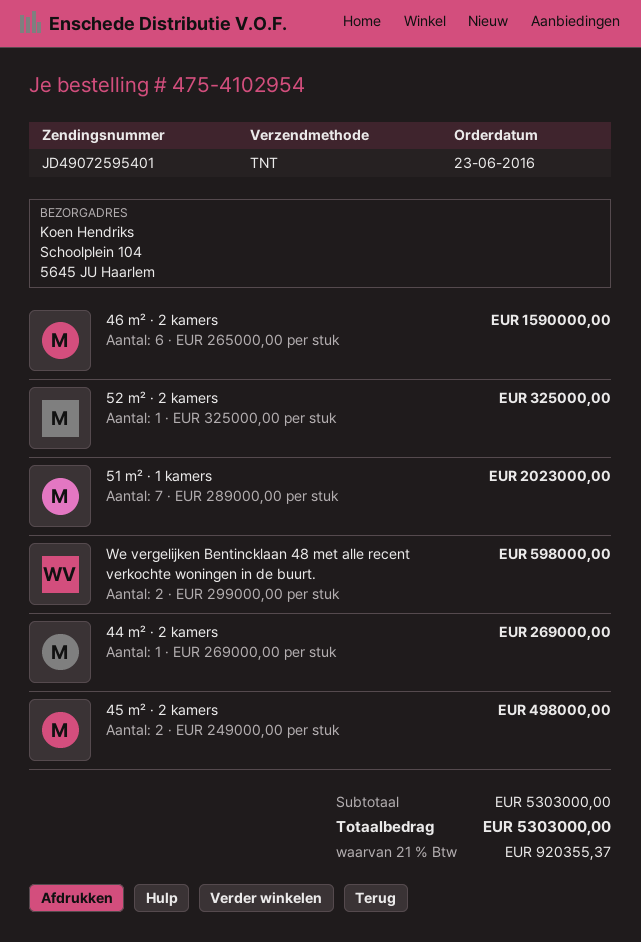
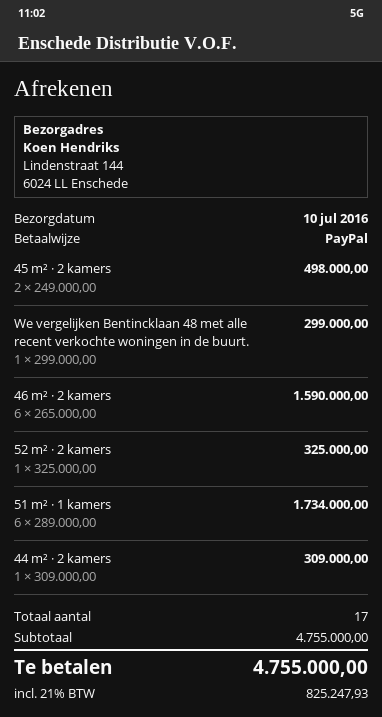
ship to: Schoolplein 104, 5645 JU Haarlem -> Lindenstraat 144, 6024 LL Enschede
51 m² · 1 kamers: 7 x 289000.00 = 2023000.00 -> 6 x 289000.00 = 1734000.00
We vergelijken Bentincklaan 48 met alle recent verkochte woningen in de buurt.: 2 x 299000.00 = 598000.00 -> 1 x 299000.00 = 299000.00
44 m² · 2 kamers: 1 x 269000.00 = 269000.00 -> 1 x 309000.00 = 309000.00
subtotal: 5303000.00 -> 4755000.00
tax: 21% = 920355.37 -> 21% = 825247.93
total: 5303000.00 -> 4755000.00

